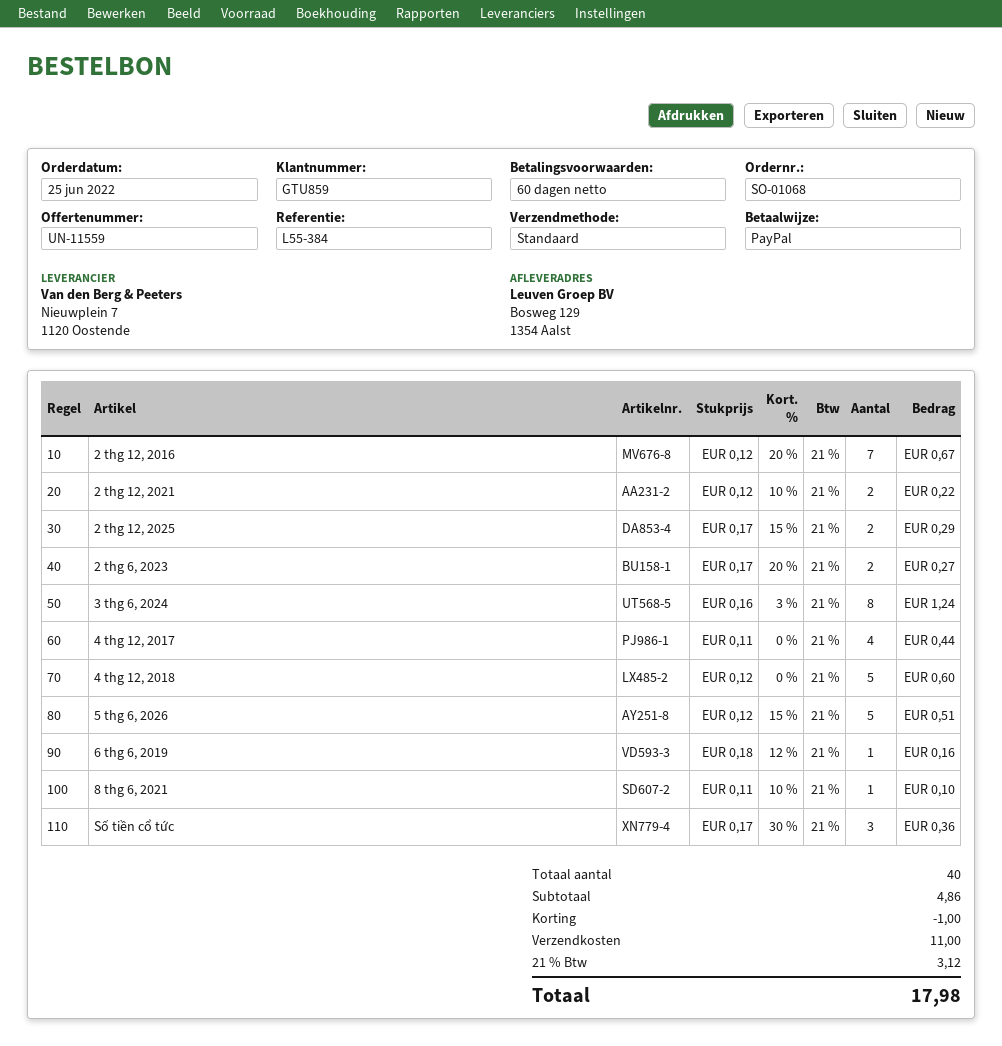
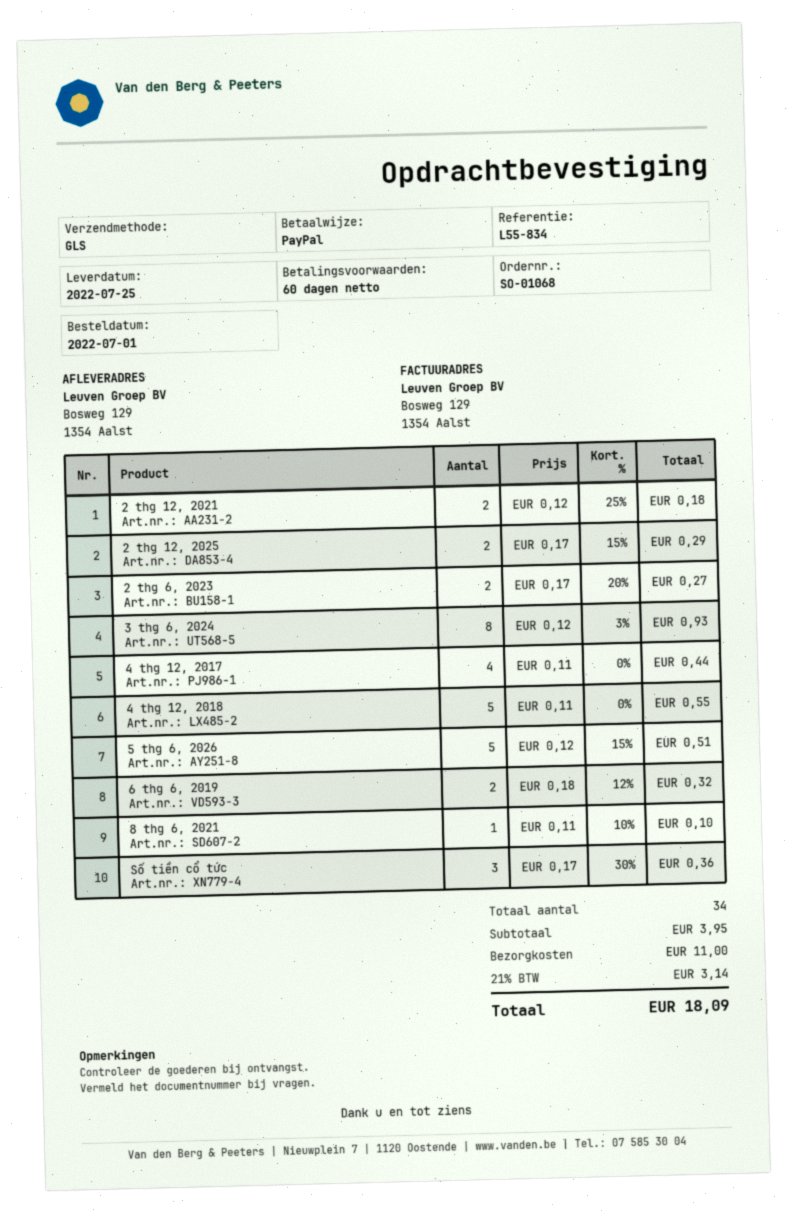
order date: 2022-06-25 -> 2022-07-01
reference: L55-384 -> L55-834
shipping method: standard -> GLS
2 thg 12, 2016: 7 x 0.12 - 20% = 0.67 -> none
2 thg 12, 2021: 2 x 0.12 - 10% = 0.22 -> 2 x 0.12 - 25% = 0.18
3 thg 6, 2024: 8 x 0.16 - 3% = 1.24 -> 8 x 0.12 - 3% = 0.93
4 thg 12, 2018: 5 x 0.12 = 0.60 -> 5 x 0.11 = 0.55
6 thg 6, 2019: 1 x 0.18 - 12% = 0.16 -> 2 x 0.18 - 12% = 0.32
total quantity: 40 -> 34
subtotal: 4.86 -> 3.95
discount: 1.00 -> none
tax: 21% = 3.12 -> 21% = 3.14
total: 17.98 -> 18.09

